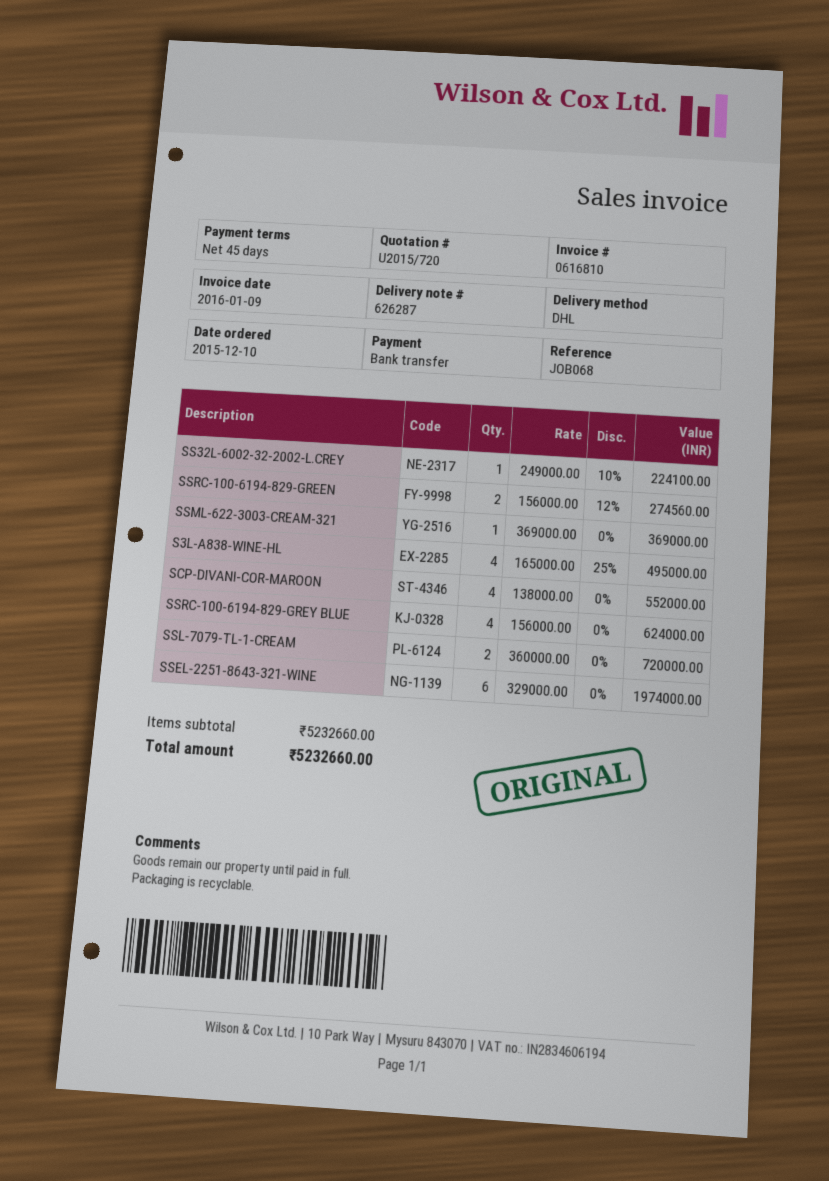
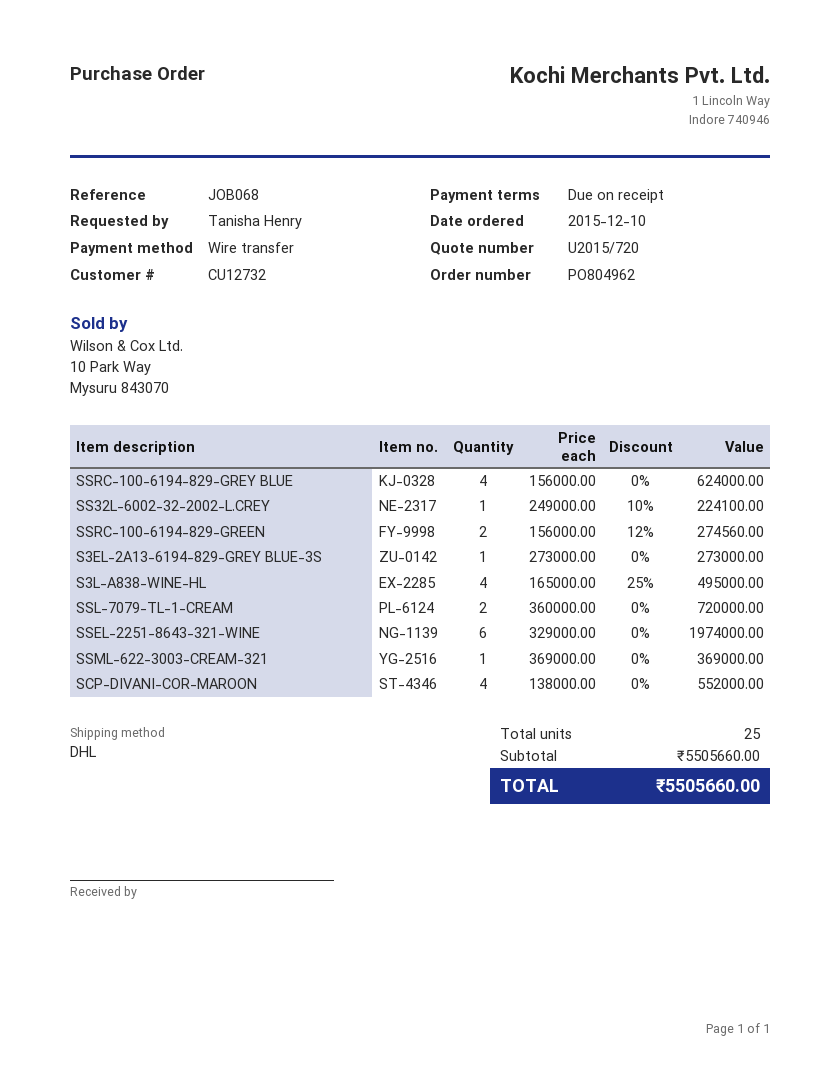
payment terms: 45 days -> on receipt
S3EL-2A13-6194-829-GREY BLUE-3S: none -> 1 x 273000.00 = 273000.00
subtotal: 5232660.00 -> 5505660.00
total: 5232660.00 -> 5505660.00

